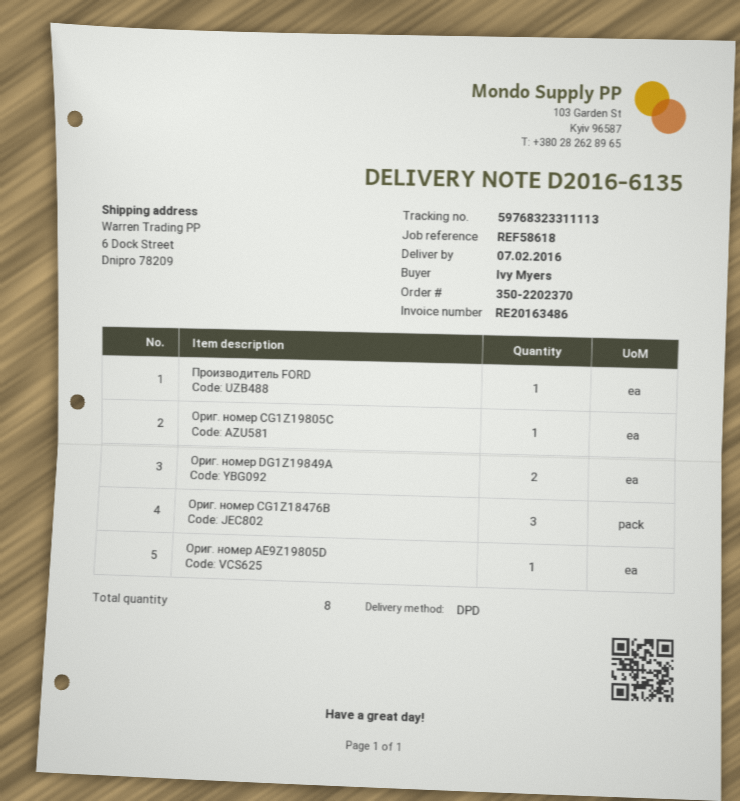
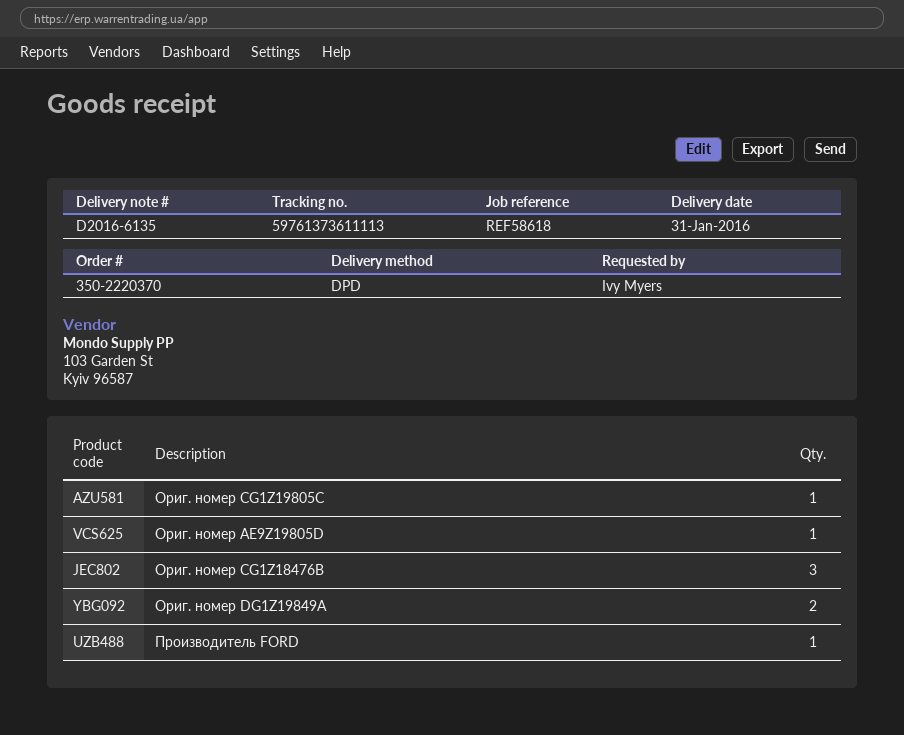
order number: 350-2202370 -> 350-2220370
delivery date: 2016-02-07 -> 2016-01-31
tracking number: 59768323311113 -> 59761373611113

